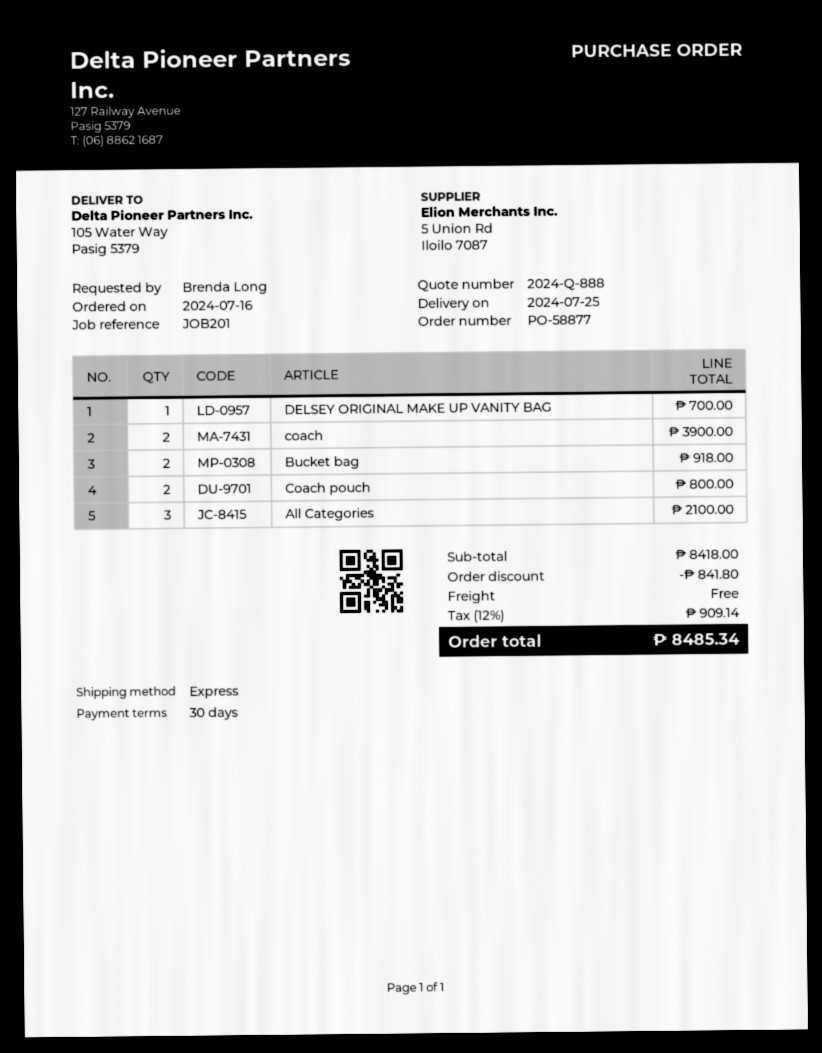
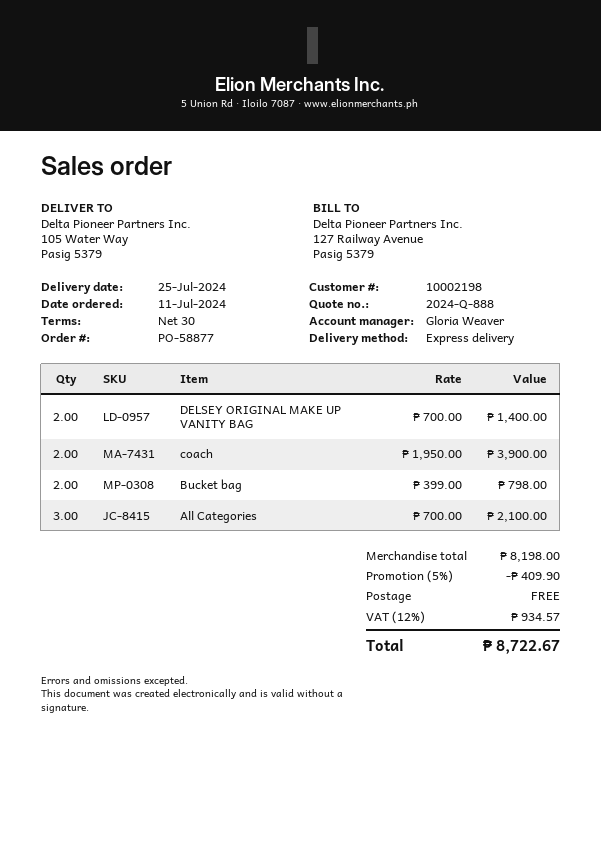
order date: 2024-07-16 -> 2024-07-11
DELSEY ORIGINAL MAKE UP VANITY BAG: 1 for 700.00 -> 2 for 1400.00
Bucket bag: 2 for 918.00 -> 2 for 798.00
Coach pouch: 2 for 800.00 -> none
subtotal: 8418.00 -> 8198.00
discount: 841.80 -> 409.90
tax: 12% = 909.14 -> 12% = 934.57
total: 8485.34 -> 8722.67

